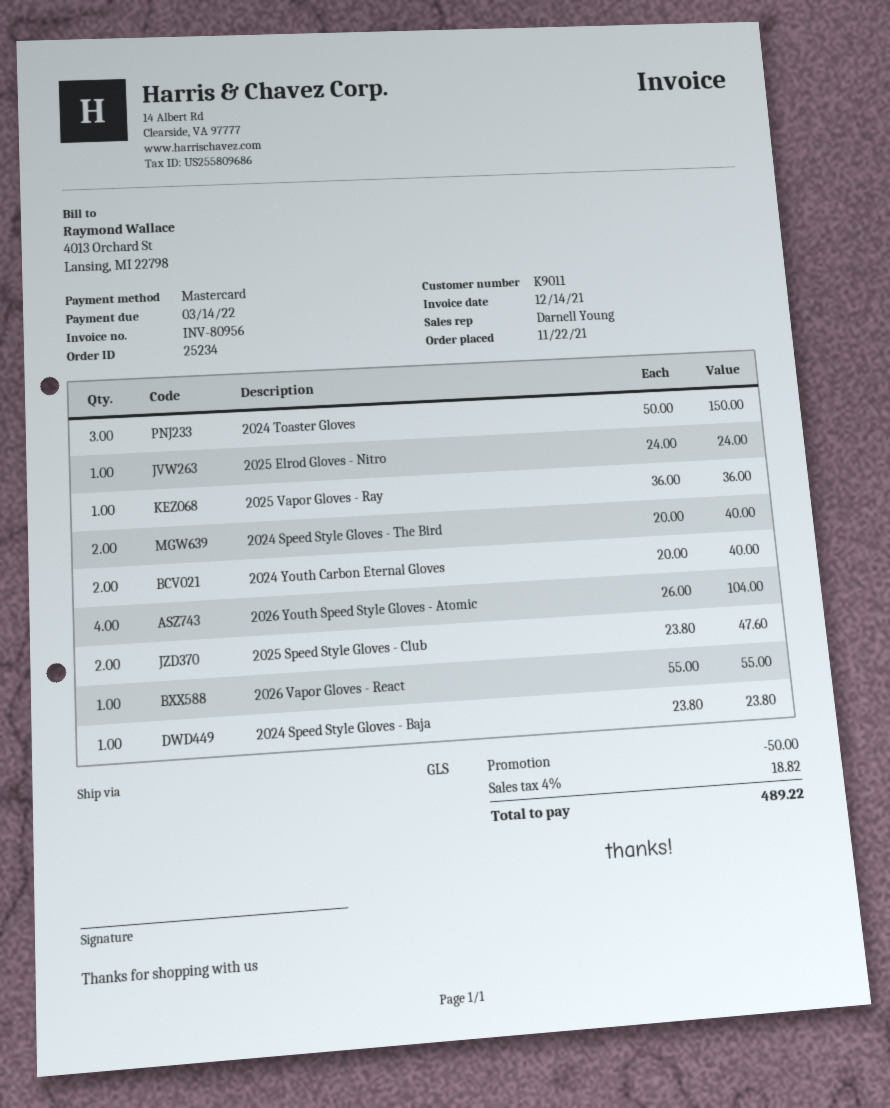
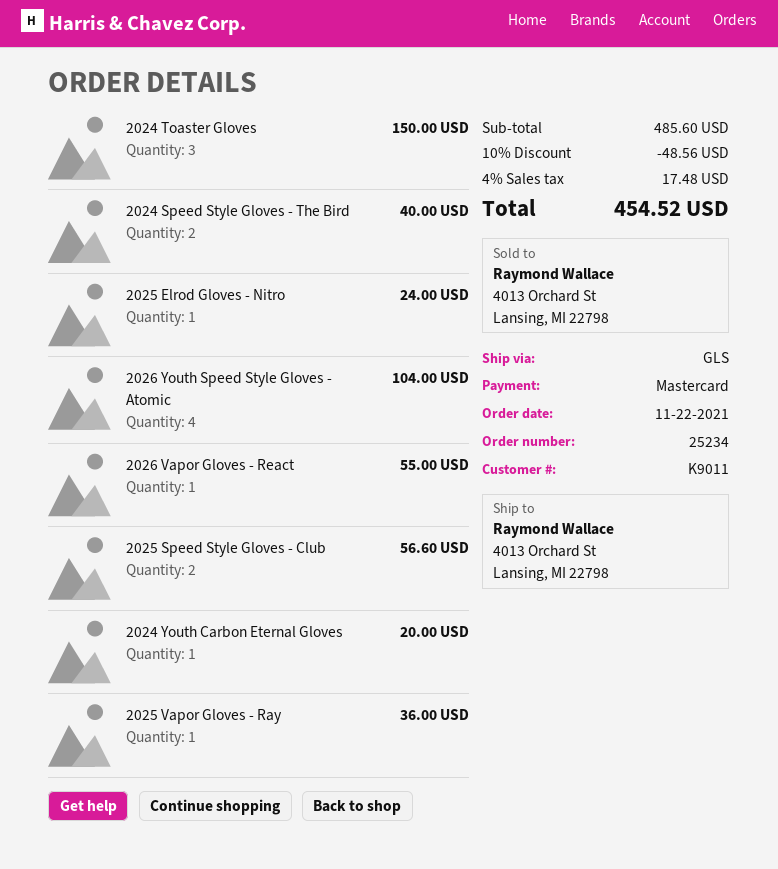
2024 Youth Carbon Eternal Gloves: 2 for 40.00 -> 1 for 20.00
2025 Speed Style Gloves - Club: 2 for 47.60 -> 2 for 56.60
2024 Speed Style Gloves - Baja: 1 for 23.80 -> none
discount: 50.00 -> 48.56
tax: 4% = 18.82 -> 4% = 17.48
total: 489.22 -> 454.52

